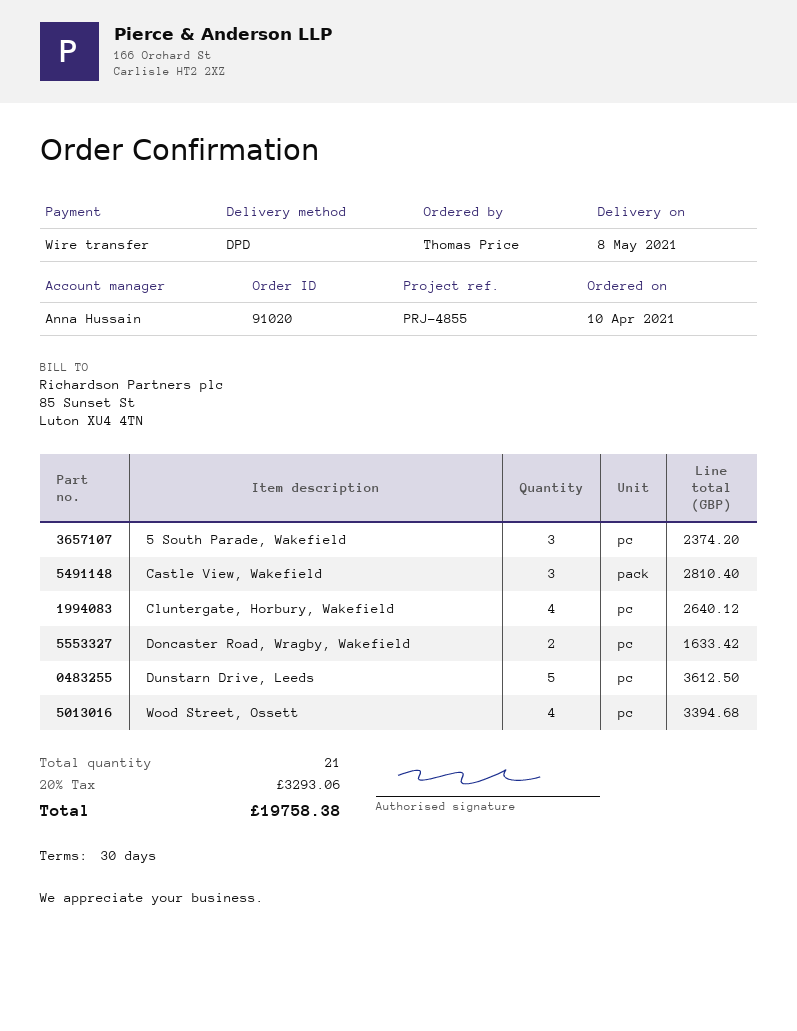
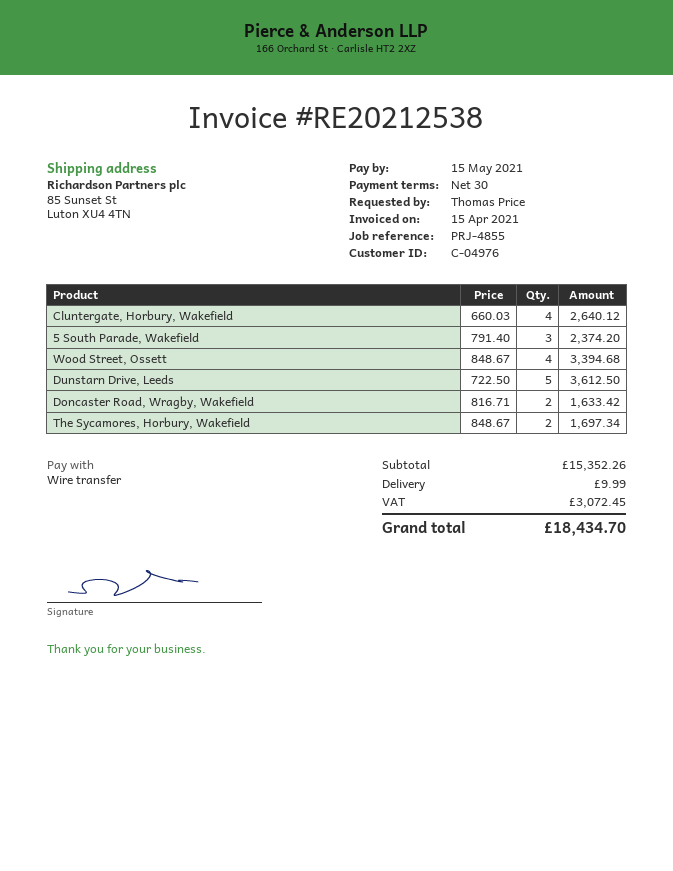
Castle View, Wakefield: 3 for 2810.40 -> none
The Sycamores, Horbury, Wakefield: none -> 2 for 1697.34
shipping: none -> 9.99
tax: 3293.06 -> 3072.45
total: 19758.38 -> 18434.70

